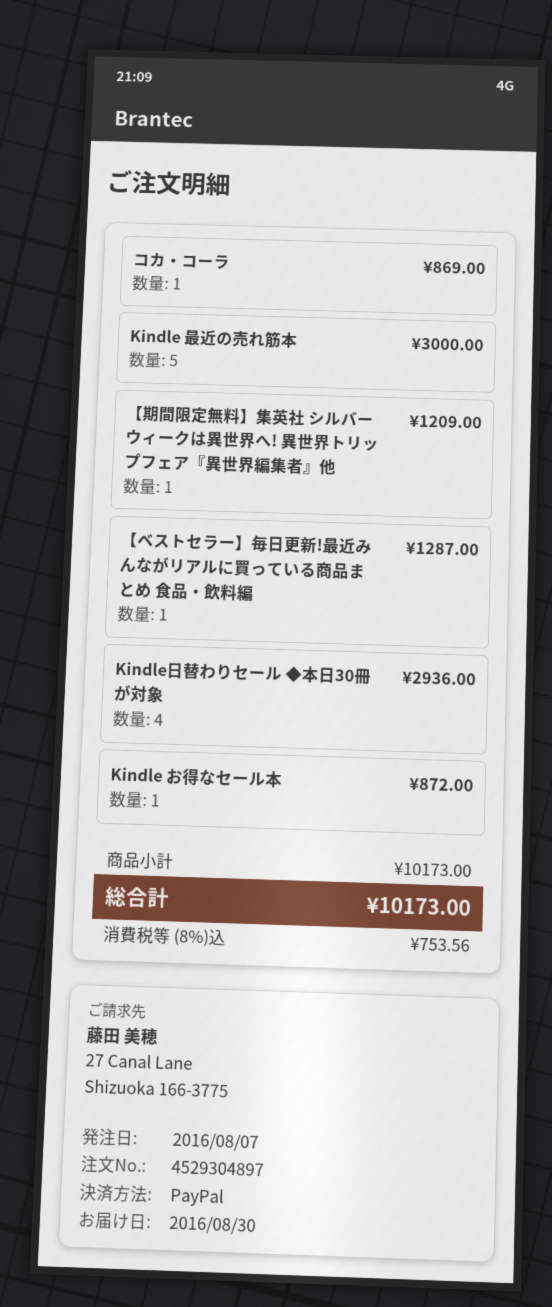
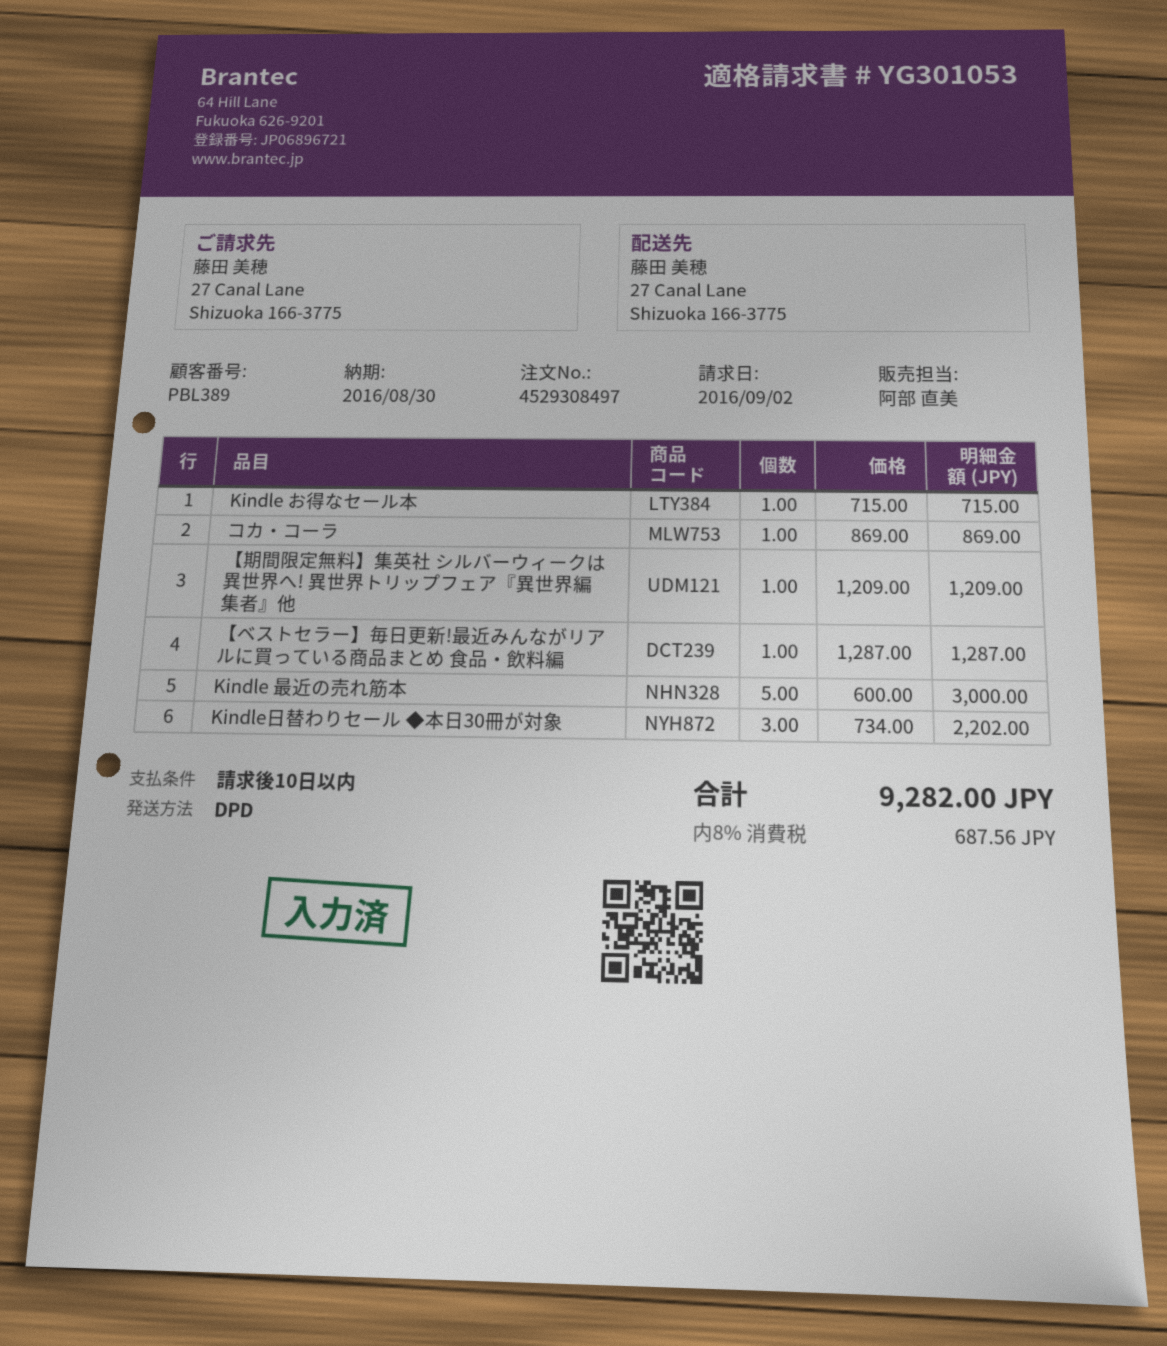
order number: 4529304897 -> 4529308497
Kindle日替わりセール ◆本日30冊が対象: 4 for 2936.00 -> 3 for 2202.00
Kindle お得なセール本: 1 for 872.00 -> 1 for 715.00
tax: 8% = 753.56 -> 8% = 687.56
total: 10173.00 -> 9282.00

